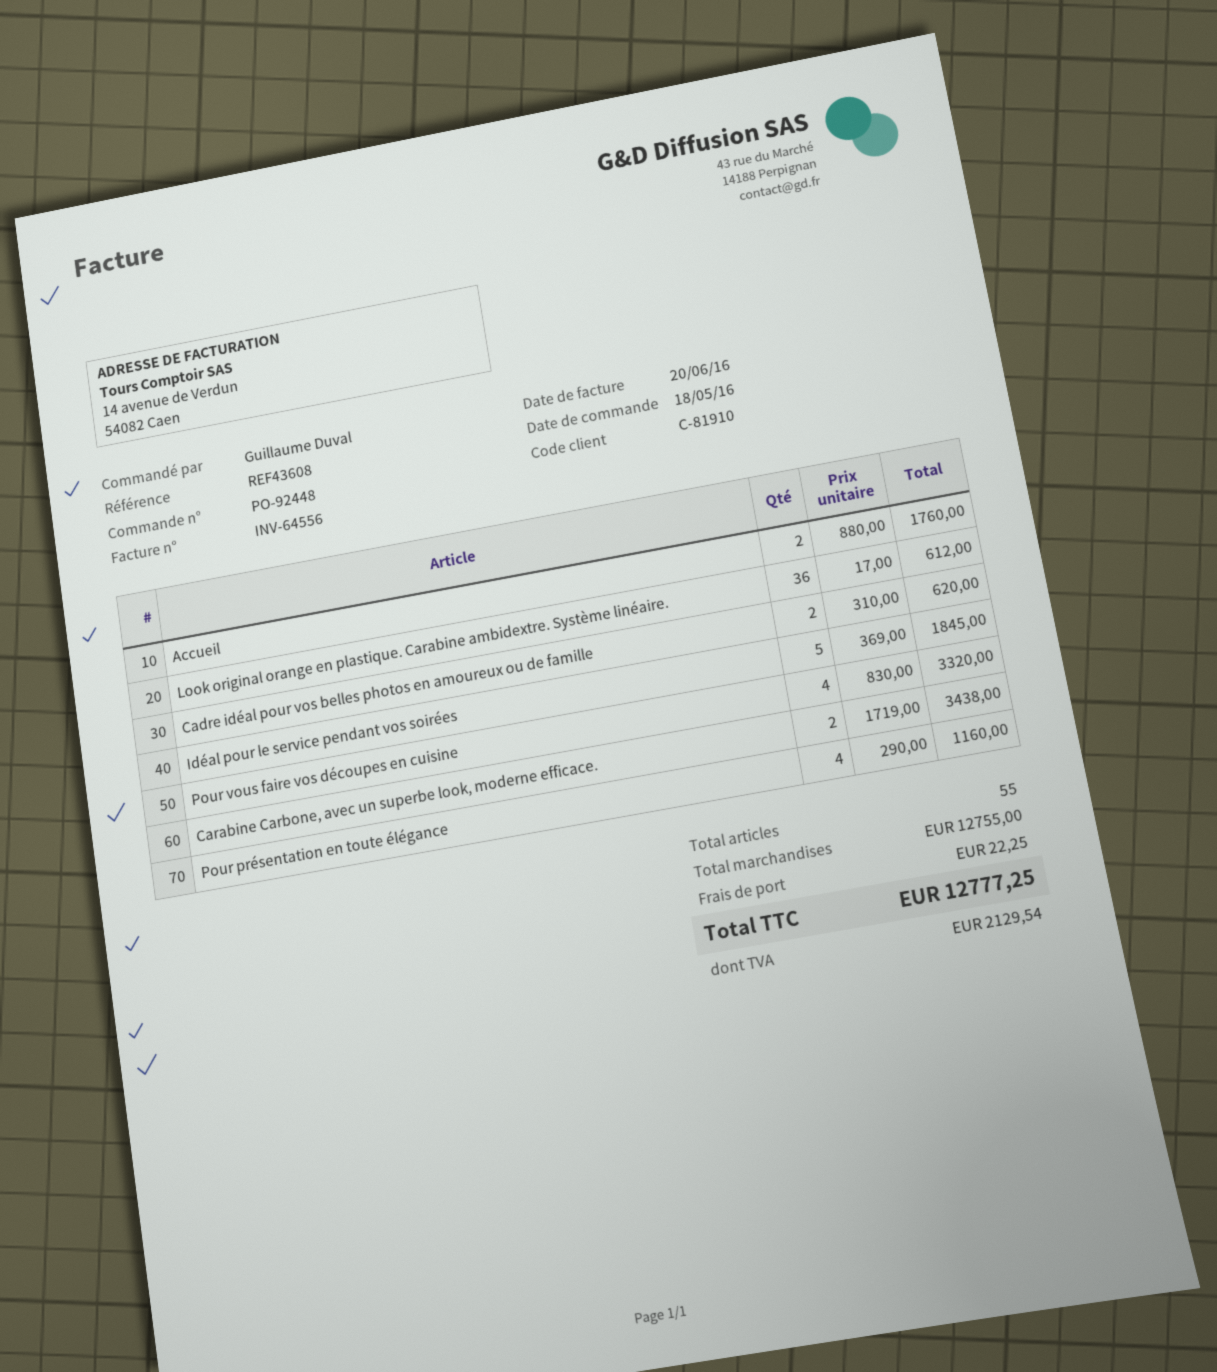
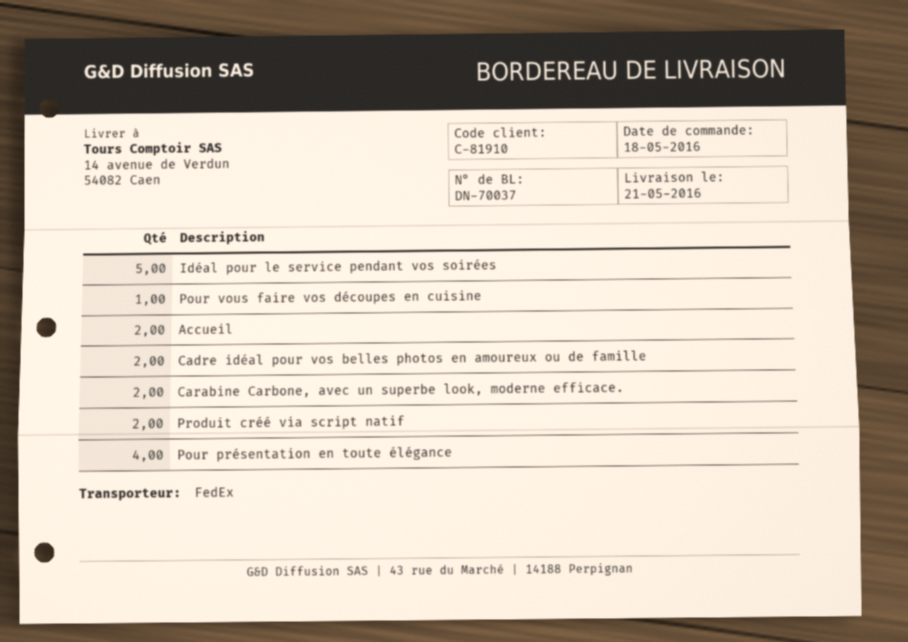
Look original orange en plastique. Carabine ambidextre. Système linéaire.: 36 -> none
Pour vous faire vos découpes en cuisine: 4 -> 1
Produit créé via script natif: none -> 2

